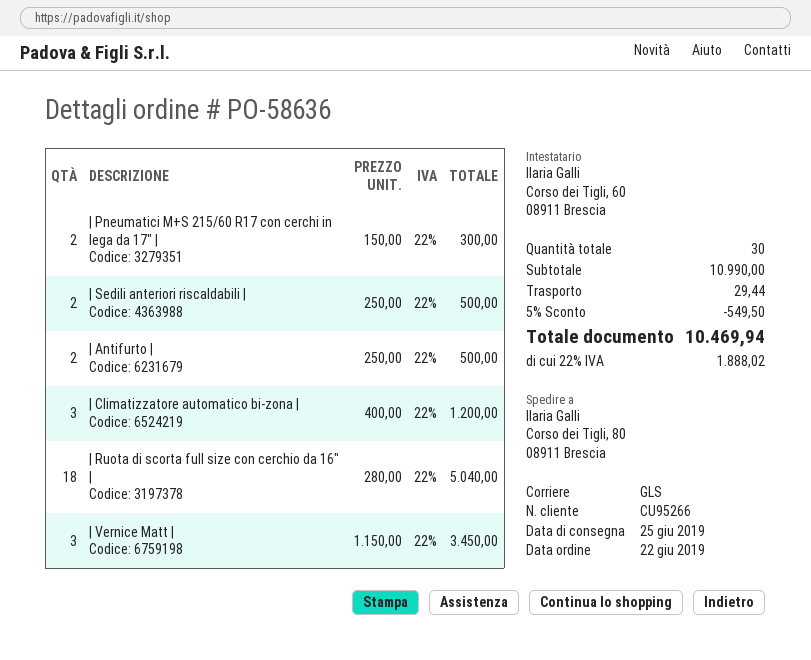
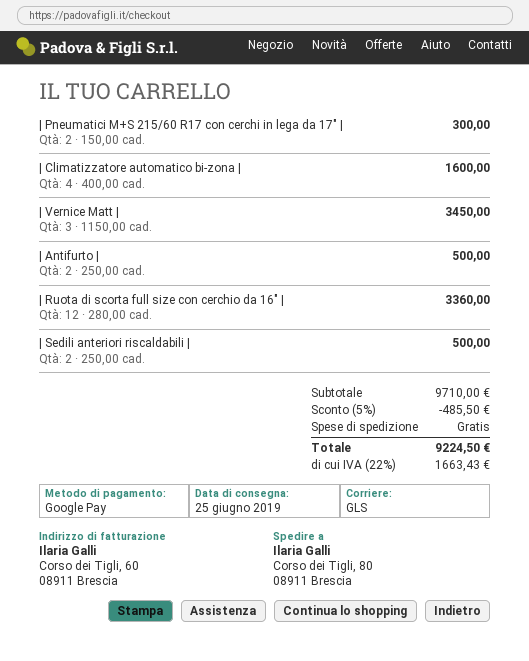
| Climatizzatore automatico bi-zona |: 3 x 400.00 = 1200.00 -> 4 x 400.00 = 1600.00
| Ruota di scorta full size con cerchio da 16" |: 18 x 280.00 = 5040.00 -> 12 x 280.00 = 3360.00
subtotal: 10990.00 -> 9710.00
discount: 5% = 549.50 -> 5% = 485.50
shipping: 29.44 -> 0.00
tax: 22% = 1888.02 -> 22% = 1663.43
total: 10469.94 -> 9224.50

